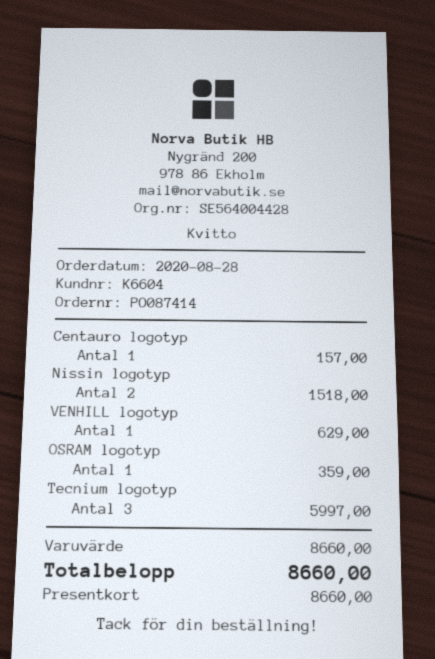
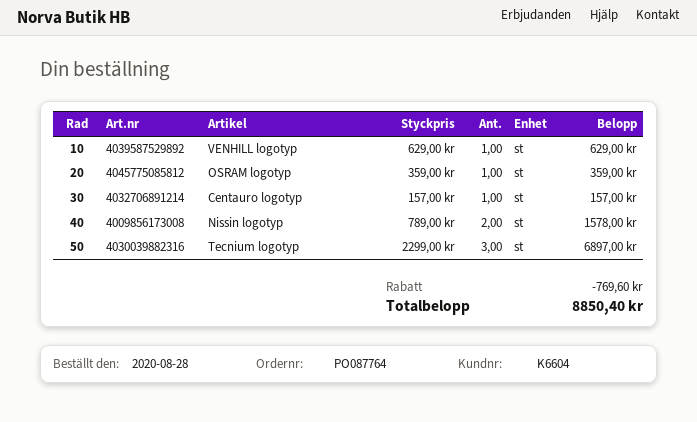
order number: PO087414 -> PO087764
Nissin logotyp: 2 for 1518.00 -> 2 for 1578.00
Tecnium logotyp: 3 for 5997.00 -> 3 for 6897.00
discount: none -> 769.60
total: 8660.00 -> 8850.40

